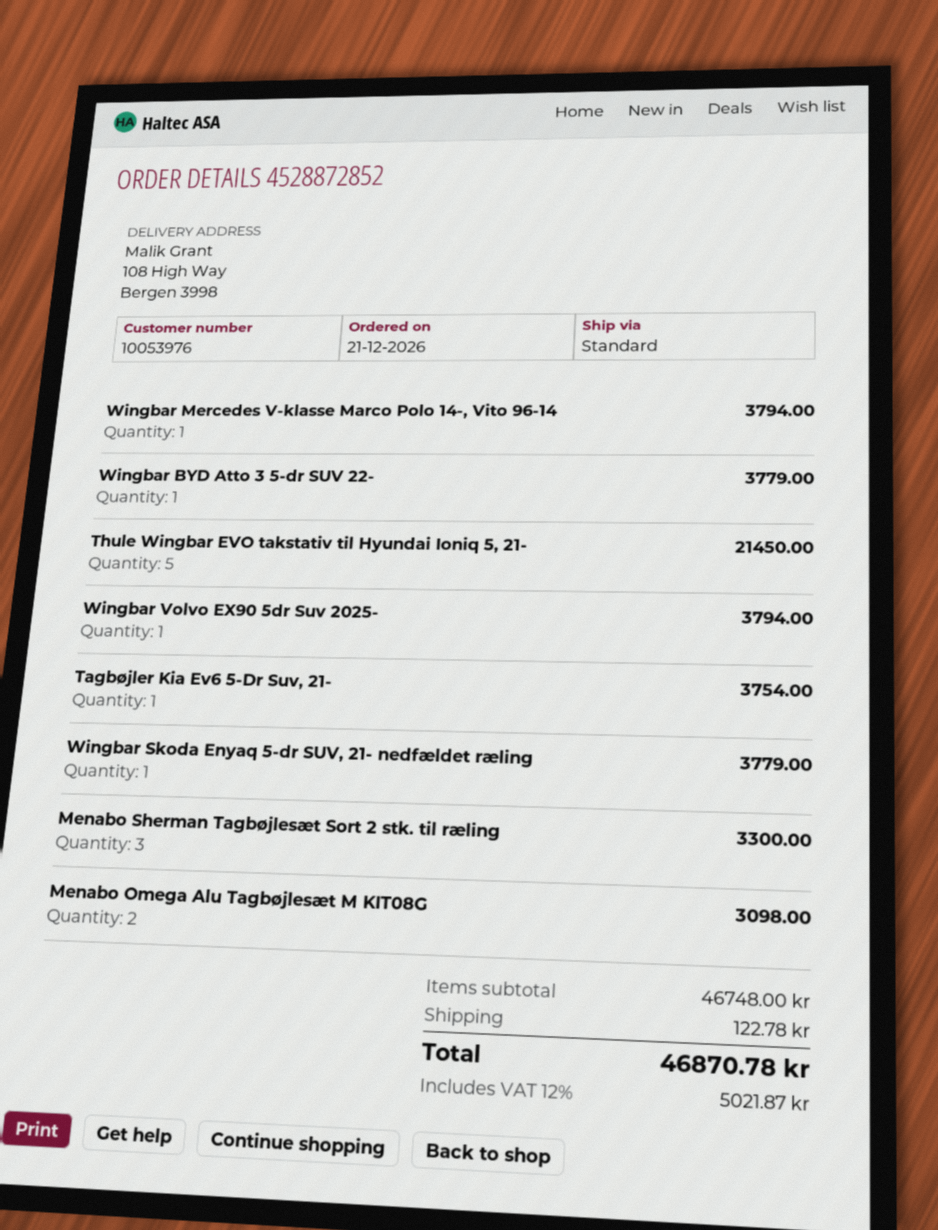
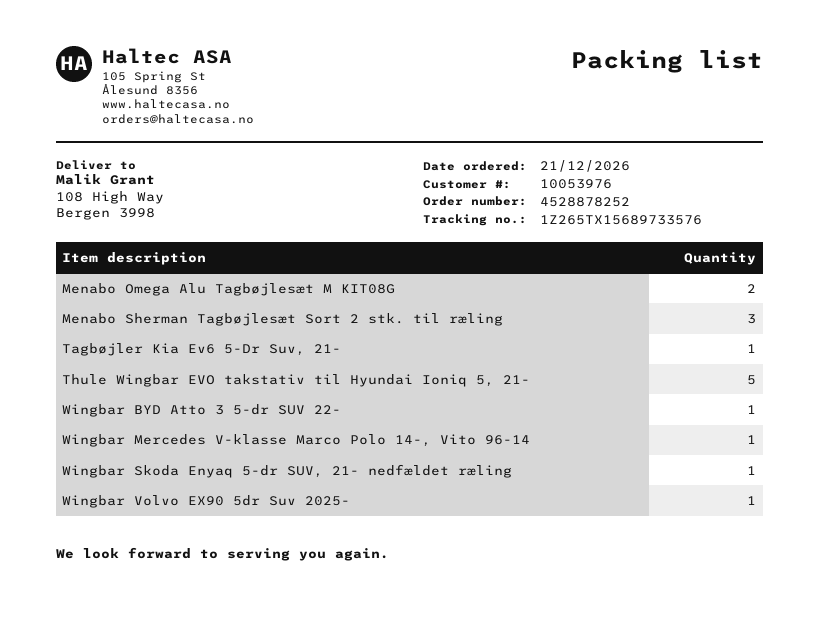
order number: 4528872852 -> 4528878252

